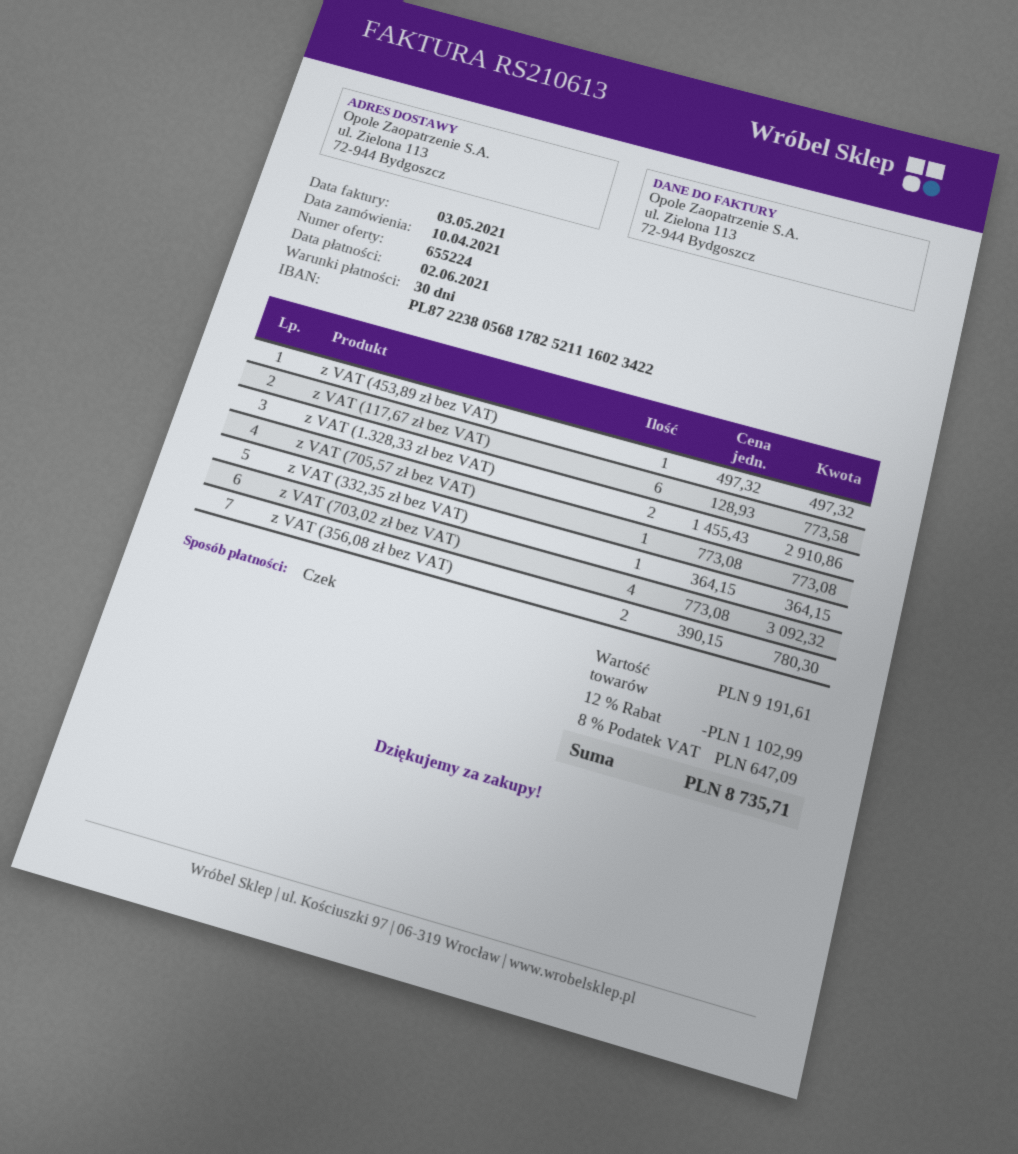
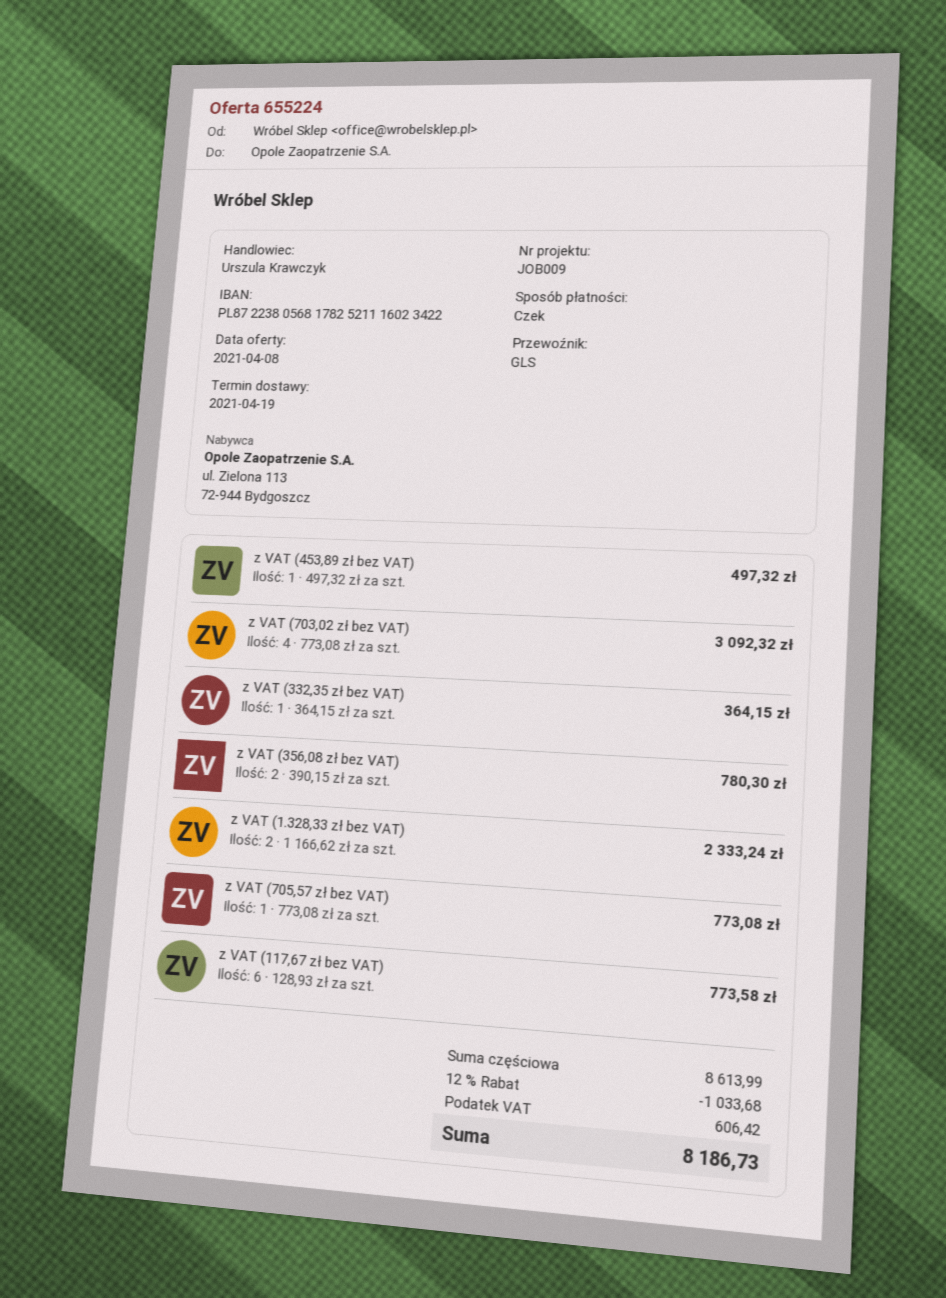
z VAT (1.328,33 zł bez VAT): 2 x 1455.43 = 2910.86 -> 2 x 1166.62 = 2333.24
subtotal: 9191.61 -> 8613.99
discount: 12% = 1102.99 -> 12% = 1033.68
tax: 647.09 -> 606.42
total: 8735.71 -> 8186.73

